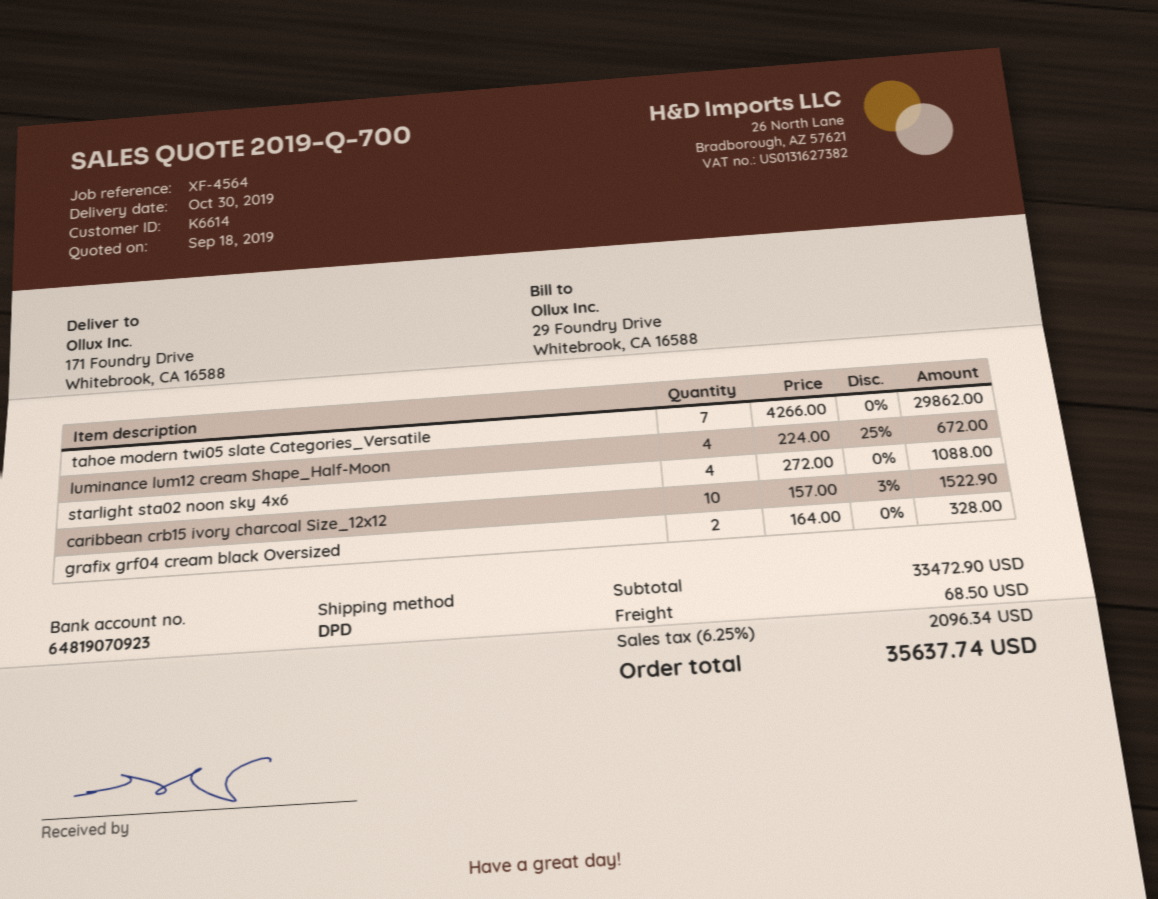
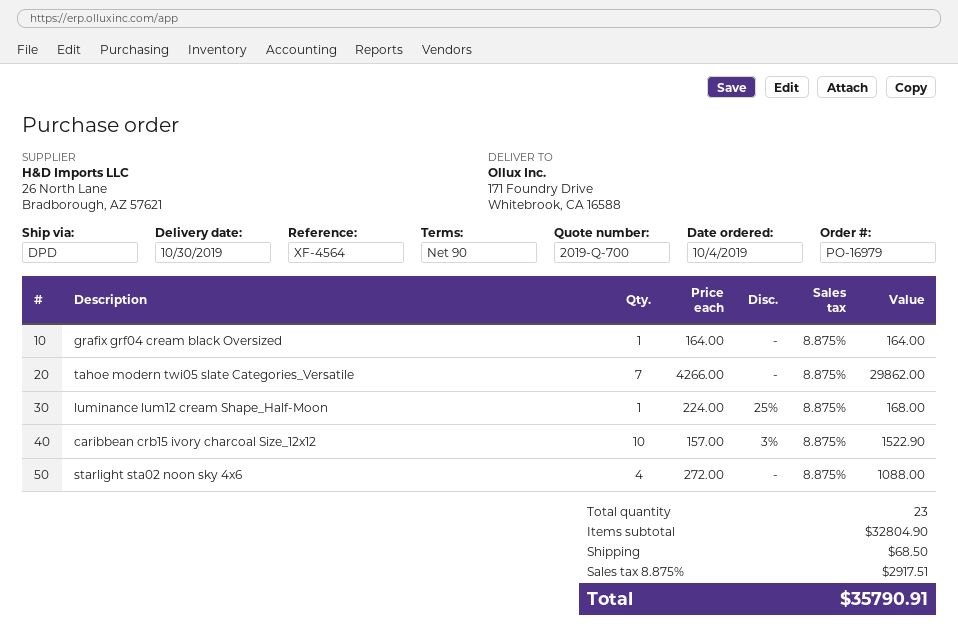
luminance lum12 cream Shape_Half-Moon: 4 x 224.00 - 25% = 672.00 -> 1 x 224.00 - 25% = 168.00
grafix grf04 cream black Oversized: 2 x 164.00 = 328.00 -> 1 x 164.00 = 164.00
subtotal: 33472.90 -> 32804.90
tax: 6.25% = 2096.34 -> 8.875% = 2917.51
total: 35637.74 -> 35790.91

